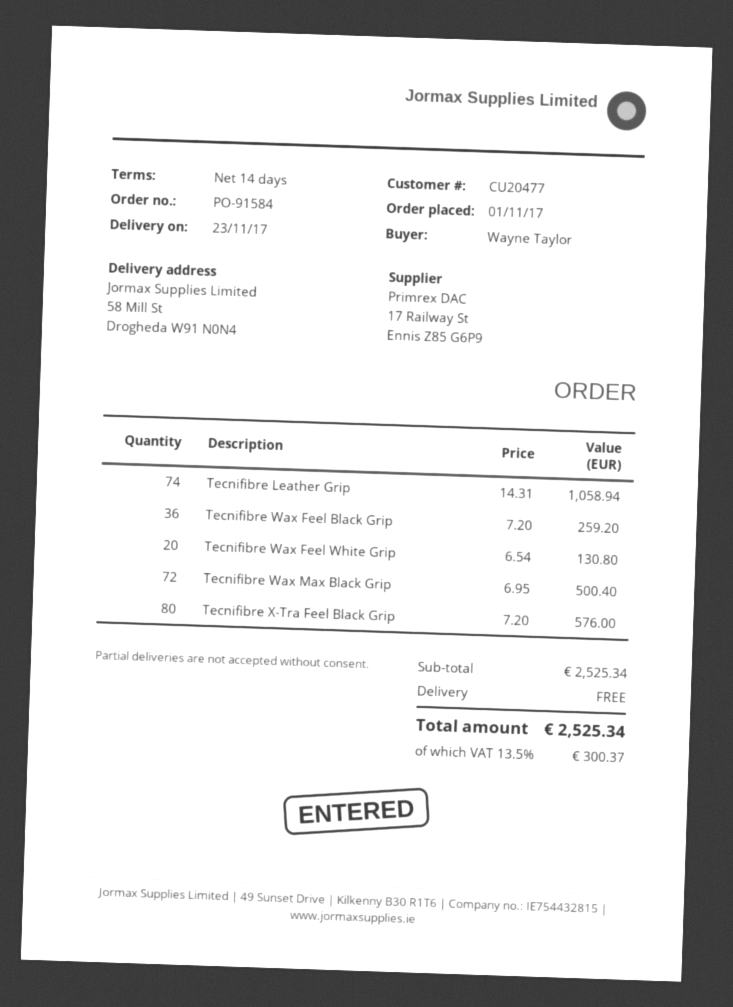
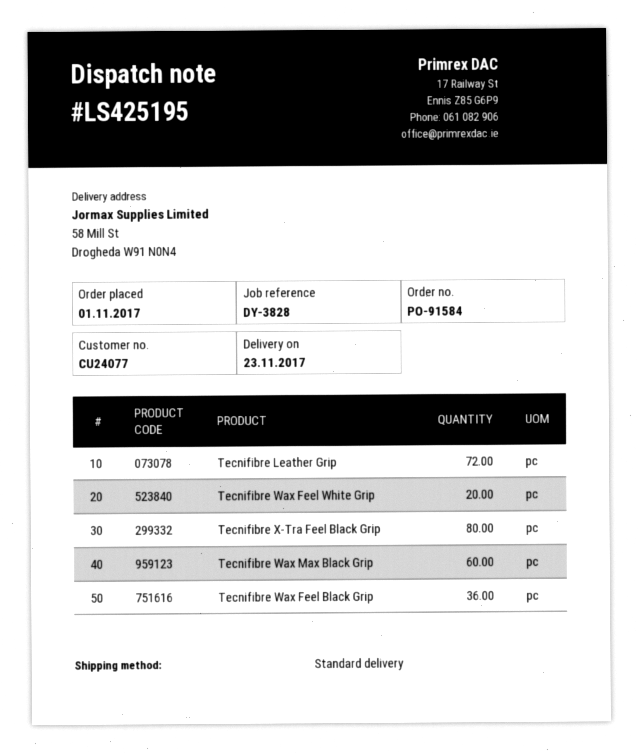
customer number: CU20477 -> CU24077
Tecnifibre Leather Grip: 74 -> 72
Tecnifibre Wax Max Black Grip: 72 -> 60

